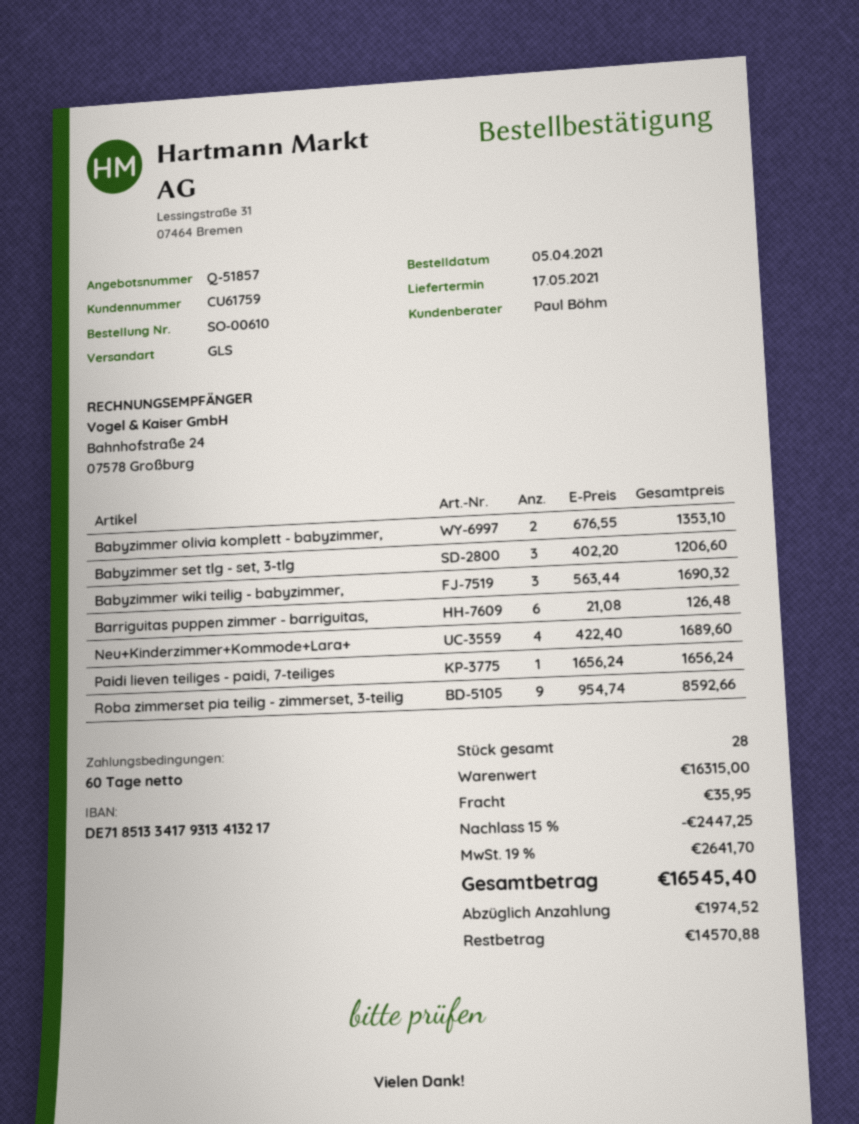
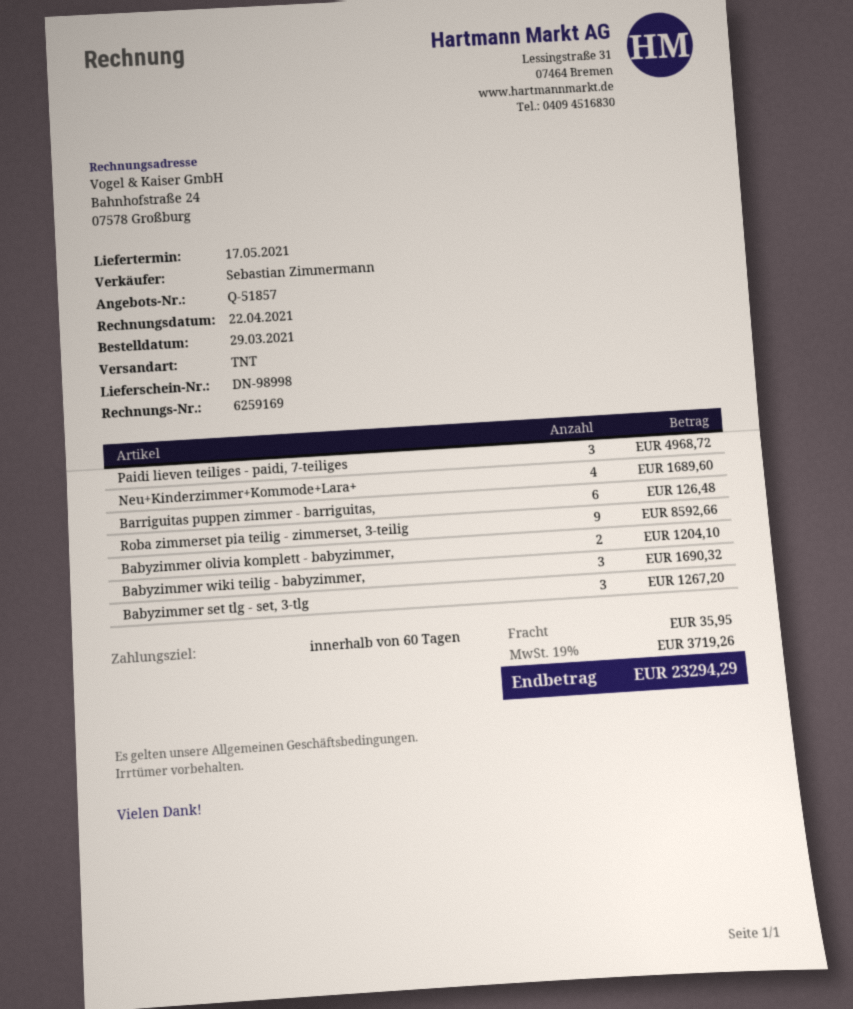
order date: 2021-04-05 -> 2021-03-29
sales rep: Paul Böhm -> Sebastian Zimmermann
shipping method: GLS -> TNT
Babyzimmer olivia komplett - babyzimmer,: 2 for 1353.10 -> 2 for 1204.10
Babyzimmer set tlg - set, 3-tlg: 3 for 1206.60 -> 3 for 1267.20
Paidi lieven teiliges - paidi, 7-teiliges: 1 for 1656.24 -> 3 for 4968.72
discount: 15% = 2447.25 -> none
tax: 19% = 2641.70 -> 19% = 3719.26
total: 16545.40 -> 23294.29

